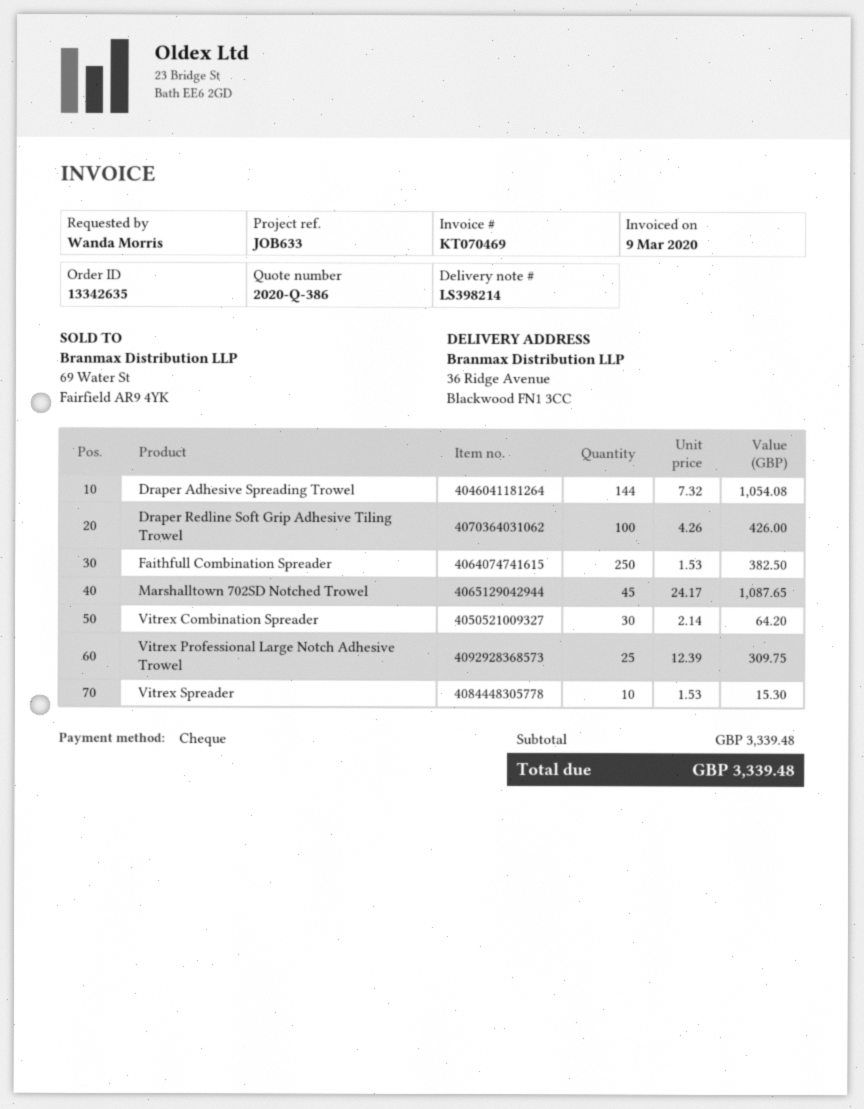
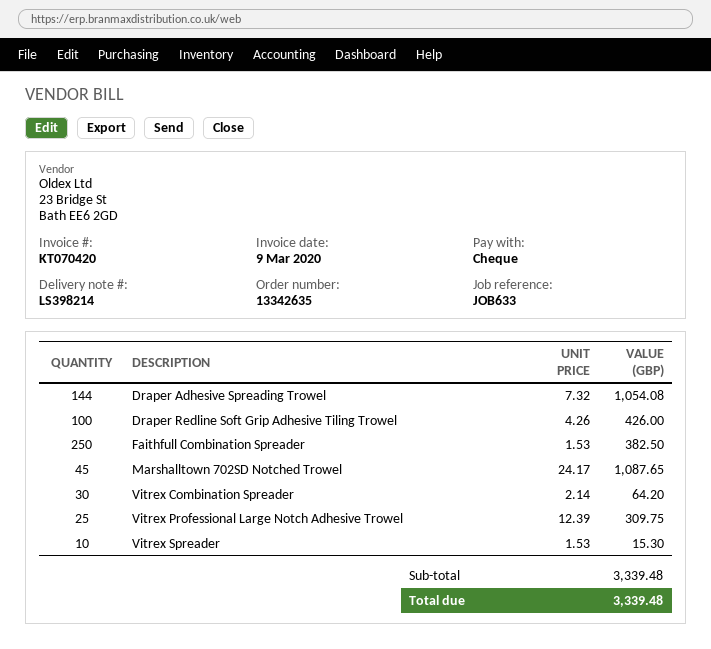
invoice number: KT070469 -> KT070420

